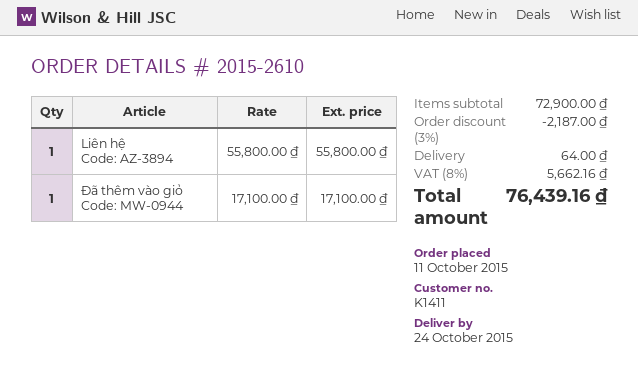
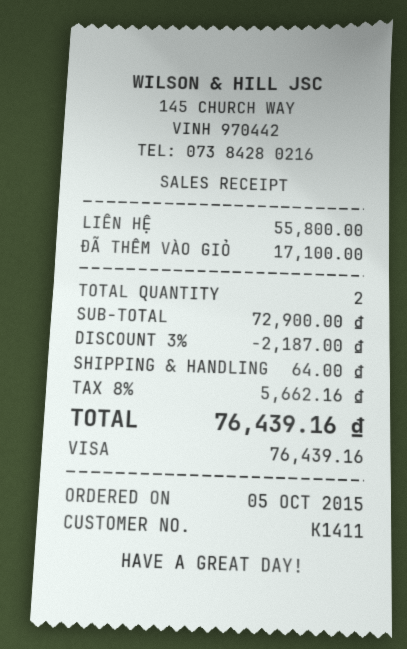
order date: 2015-10-11 -> 2015-10-05

